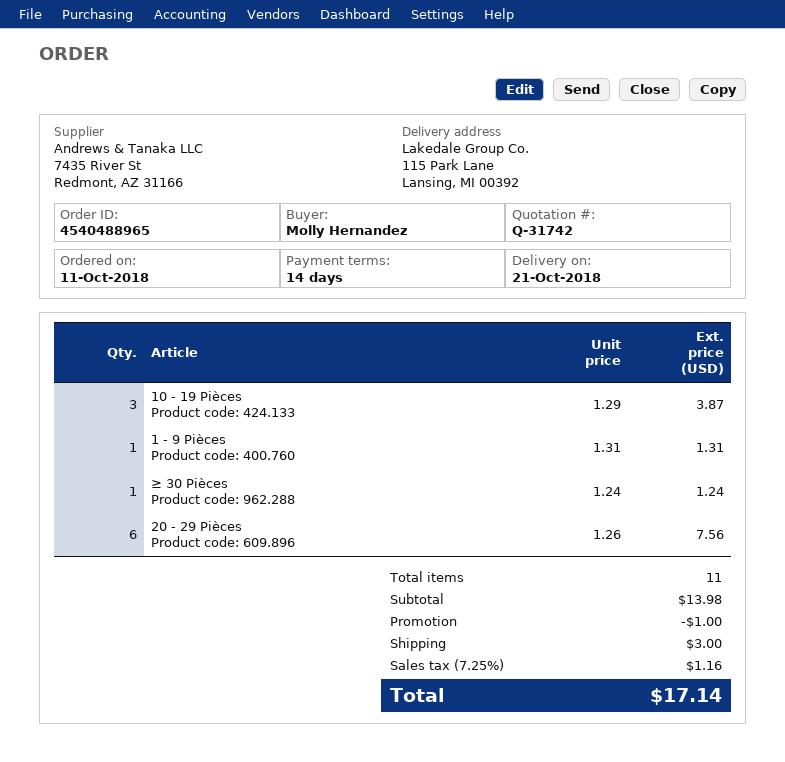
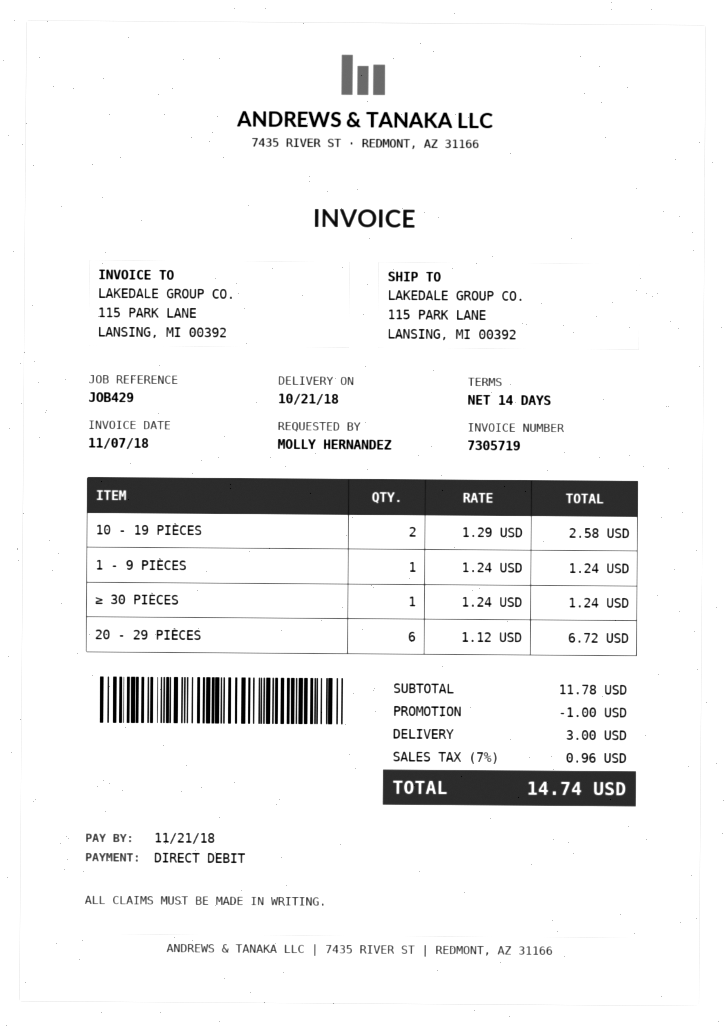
10 - 19 Pièces: 3 x 1.29 = 3.87 -> 2 x 1.29 = 2.58
1 - 9 Pièces: 1 x 1.31 = 1.31 -> 1 x 1.24 = 1.24
20 - 29 Pièces: 6 x 1.26 = 7.56 -> 6 x 1.12 = 6.72
subtotal: 13.98 -> 11.78
tax: 7.25% = 1.16 -> 7% = 0.96
total: 17.14 -> 14.74

